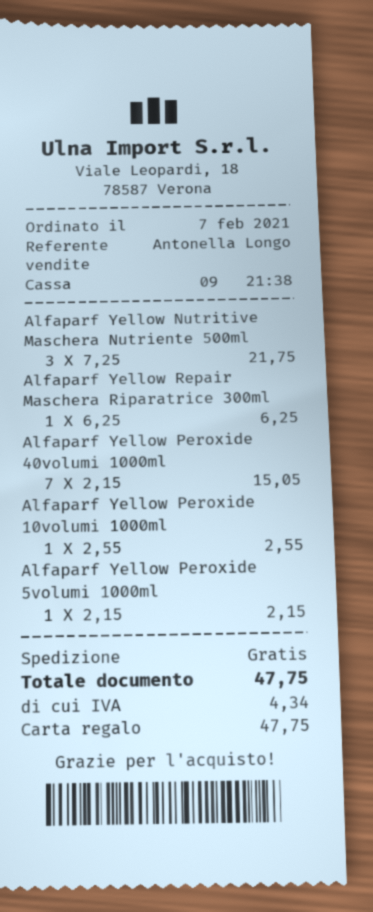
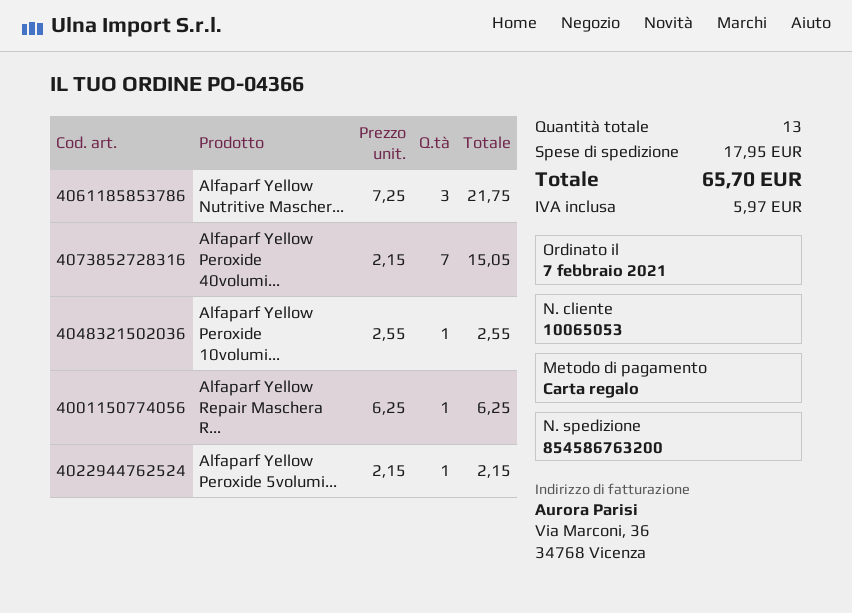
shipping: 0.00 -> 17.95
tax: 4.34 -> 5.97
total: 47.75 -> 65.70

